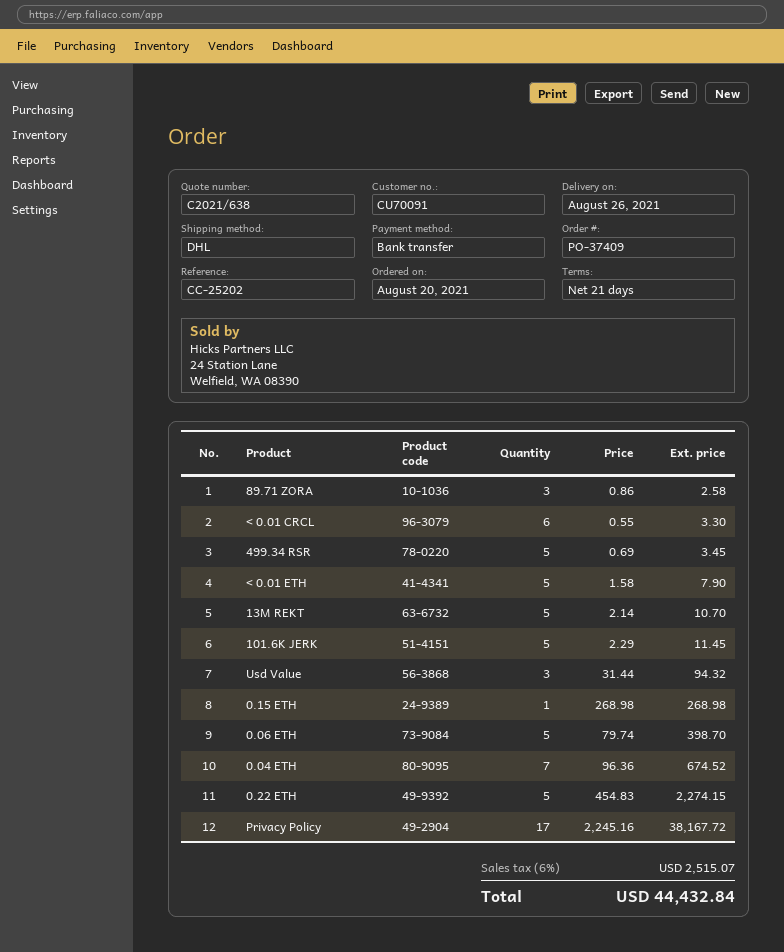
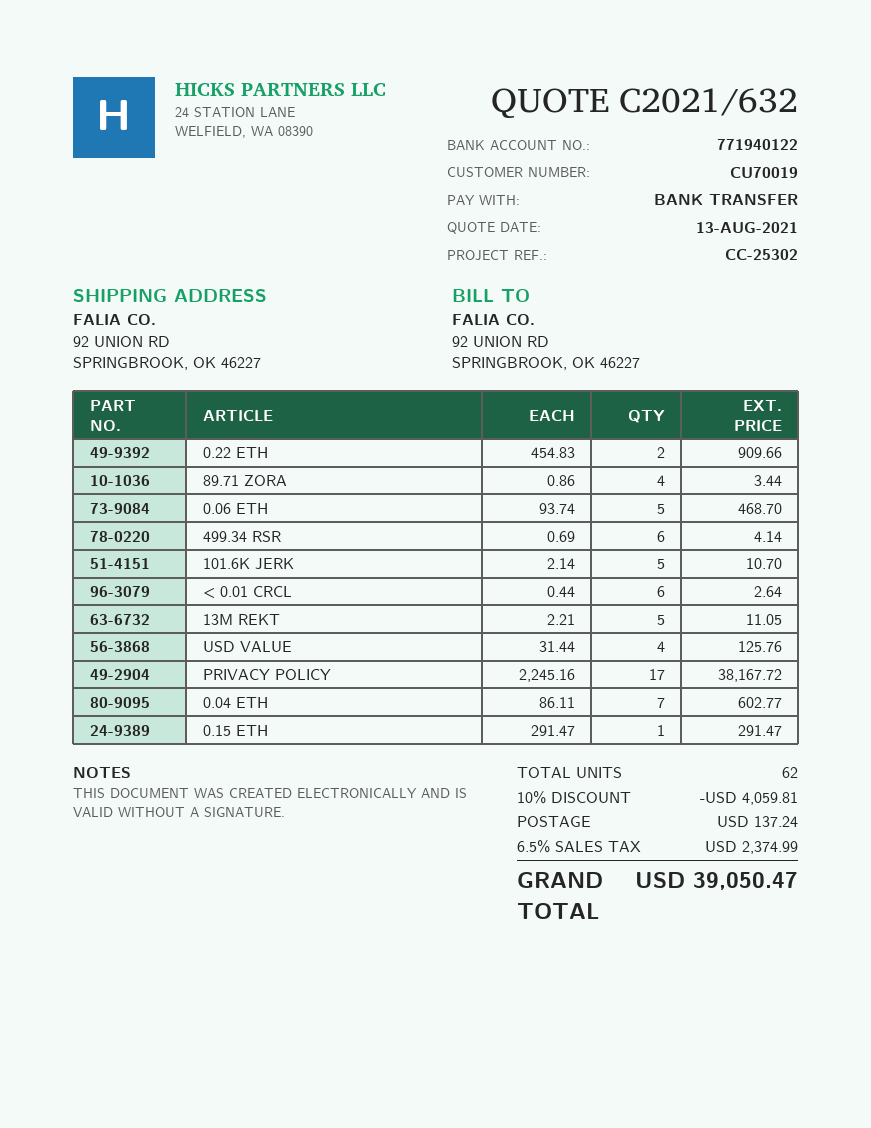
quote number: C2021/638 -> C2021/632
customer number: CU70091 -> CU70019
reference: CC-25202 -> CC-25302
89.71 ZORA: 3 x 0.86 = 2.58 -> 4 x 0.86 = 3.44
< 0.01 CRCL: 6 x 0.55 = 3.30 -> 6 x 0.44 = 2.64
499.34 RSR: 5 x 0.69 = 3.45 -> 6 x 0.69 = 4.14
< 0.01 ETH: 5 x 1.58 = 7.90 -> none
13M REKT: 5 x 2.14 = 10.70 -> 5 x 2.21 = 11.05
101.6K JERK: 5 x 2.29 = 11.45 -> 5 x 2.14 = 10.70
Usd Value: 3 x 31.44 = 94.32 -> 4 x 31.44 = 125.76
0.15 ETH: 1 x 268.98 = 268.98 -> 1 x 291.47 = 291.47
0.06 ETH: 5 x 79.74 = 398.70 -> 5 x 93.74 = 468.70
0.04 ETH: 7 x 96.36 = 674.52 -> 7 x 86.11 = 602.77
0.22 ETH: 5 x 454.83 = 2274.15 -> 2 x 454.83 = 909.66
discount: none -> 10% = 4059.81
shipping: none -> 137.24
tax: 6% = 2515.07 -> 6.5% = 2374.99
total: 44432.84 -> 39050.47

